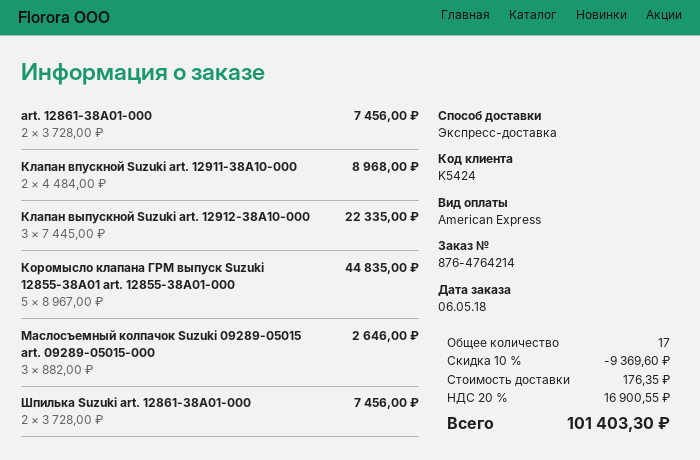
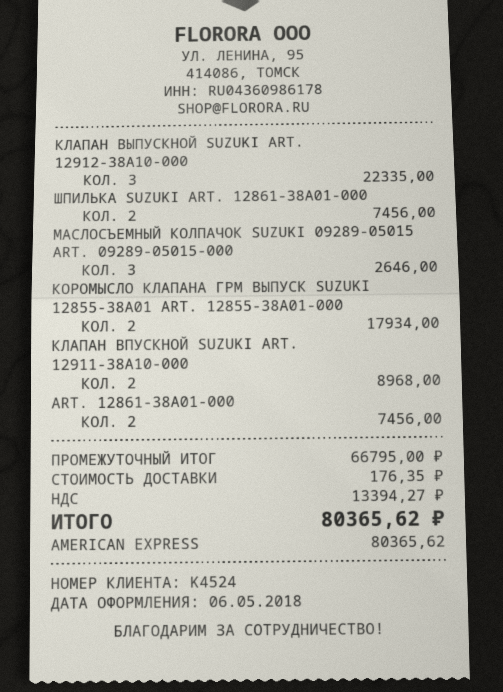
customer number: K5424 -> K4524
Коромысло клапана ГРМ выпуск Suzuki 12855-38A01 art. 12855-38A01-000: 5 for 44835.00 -> 2 for 17934.00
discount: 10% = 9369.60 -> none
tax: 16900.55 -> 13394.27
total: 101403.30 -> 80365.62

